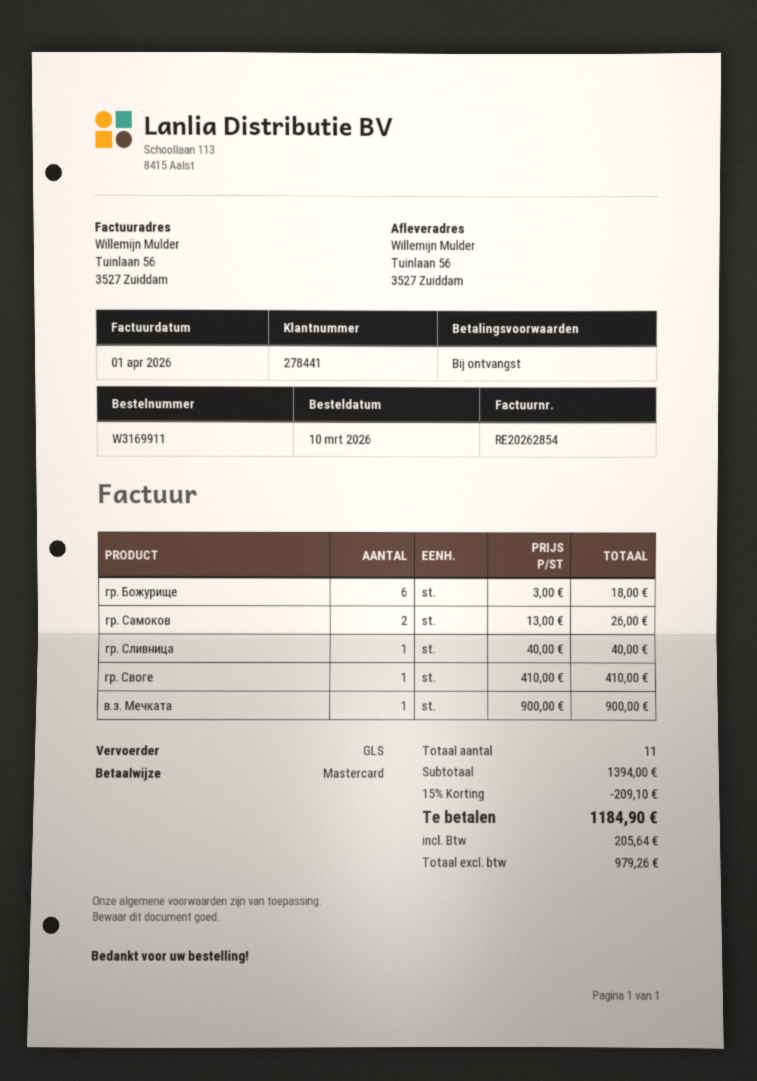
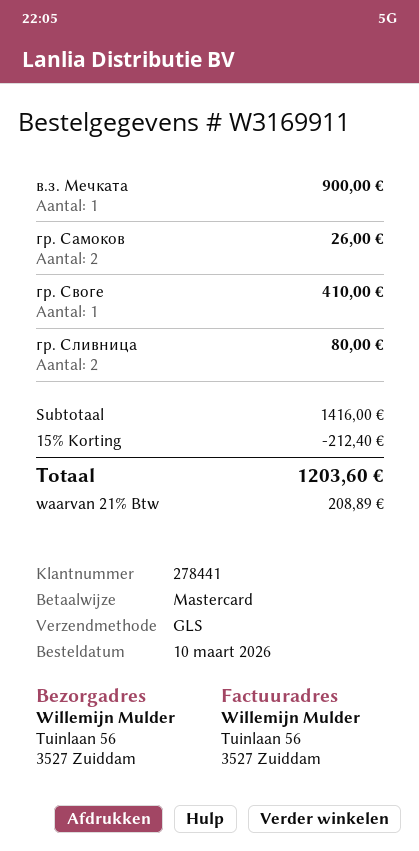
гр. Божурище: 6 for 18.00 -> none
гр. Сливница: 1 for 40.00 -> 2 for 80.00
subtotal: 1394.00 -> 1416.00
discount: 15% = 209.10 -> 15% = 212.40
tax: 205.64 -> 208.89
total: 1184.90 -> 1203.60

